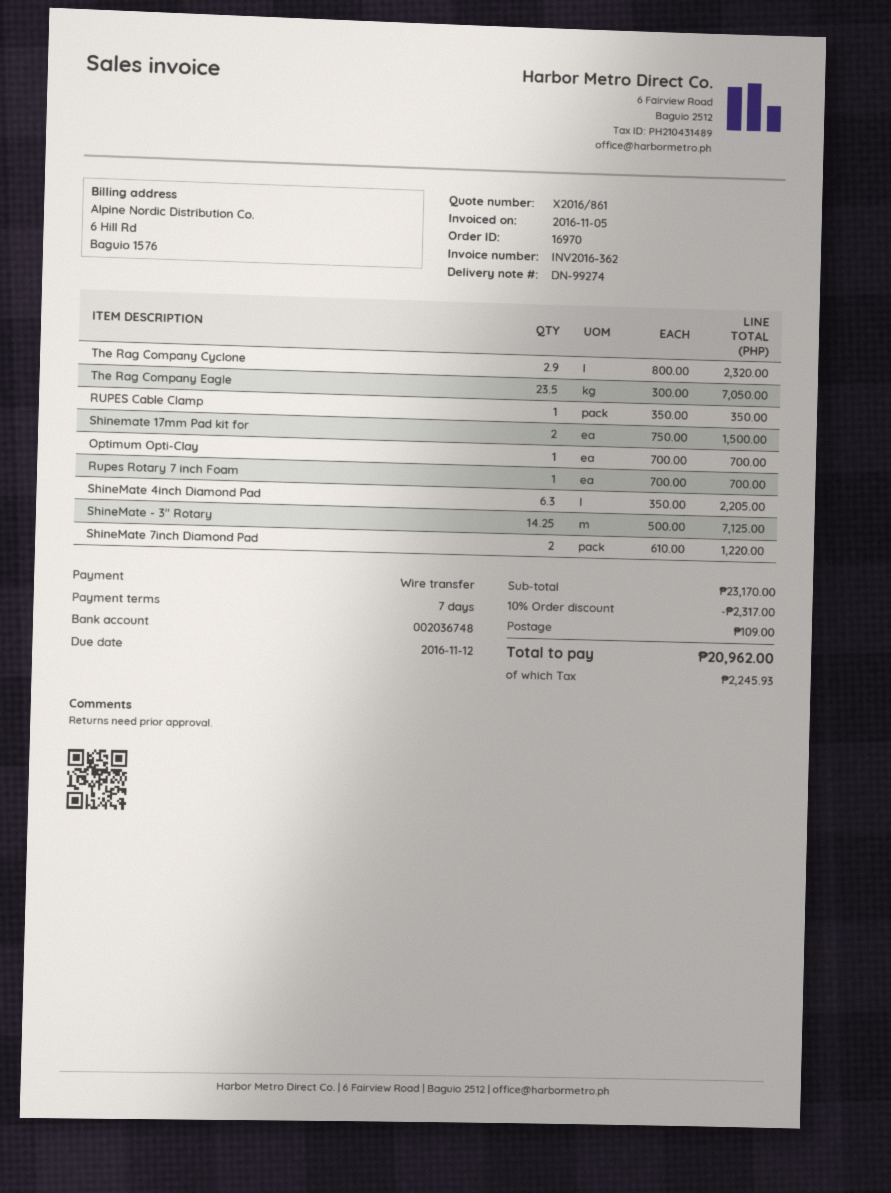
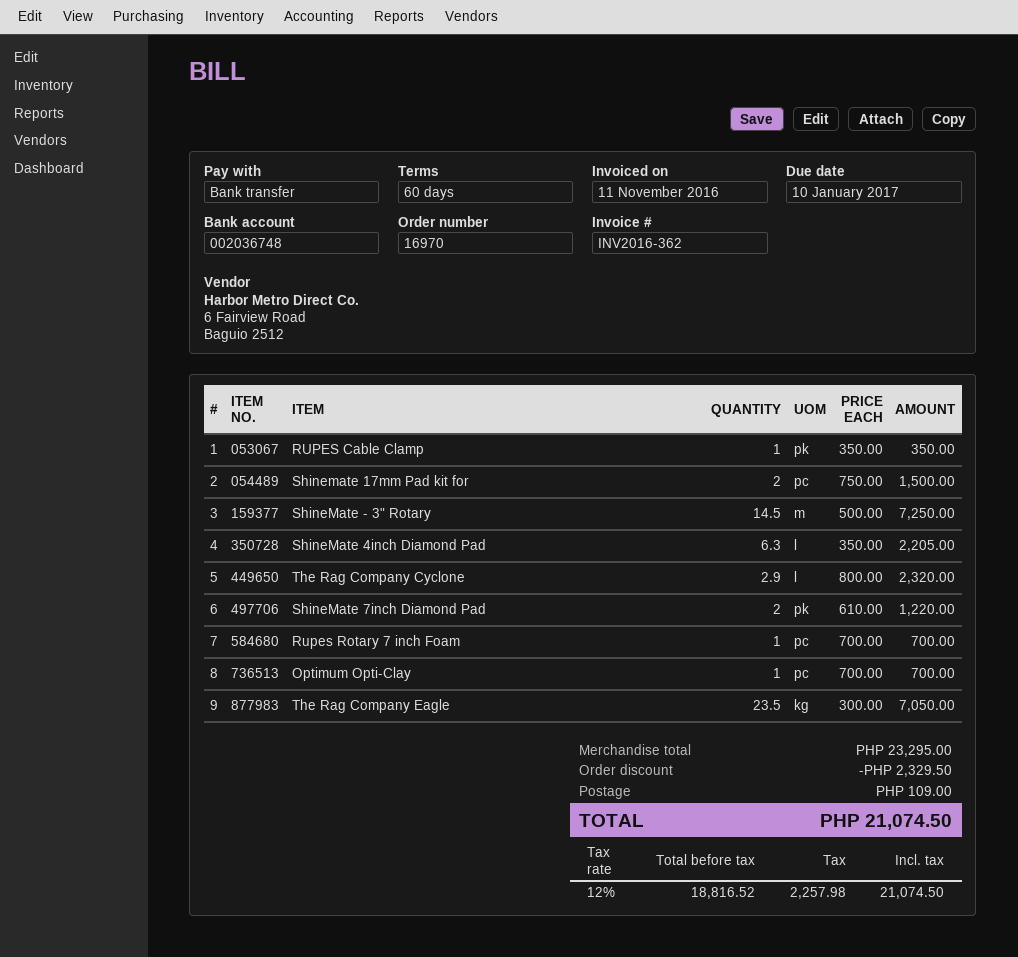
invoice date: 2016-11-05 -> 2016-11-11
payment terms: 7 days -> 60 days
due date: 2016-11-12 -> 2017-01-10
ShineMate - 3" Rotary: 14.25 x 500.00 = 7125.00 -> 14.5 x 500.00 = 7250.00
subtotal: 23170.00 -> 23295.00
discount: 2317.00 -> 2329.50
tax: 2245.93 -> 2257.98
total: 20962.00 -> 21074.50

